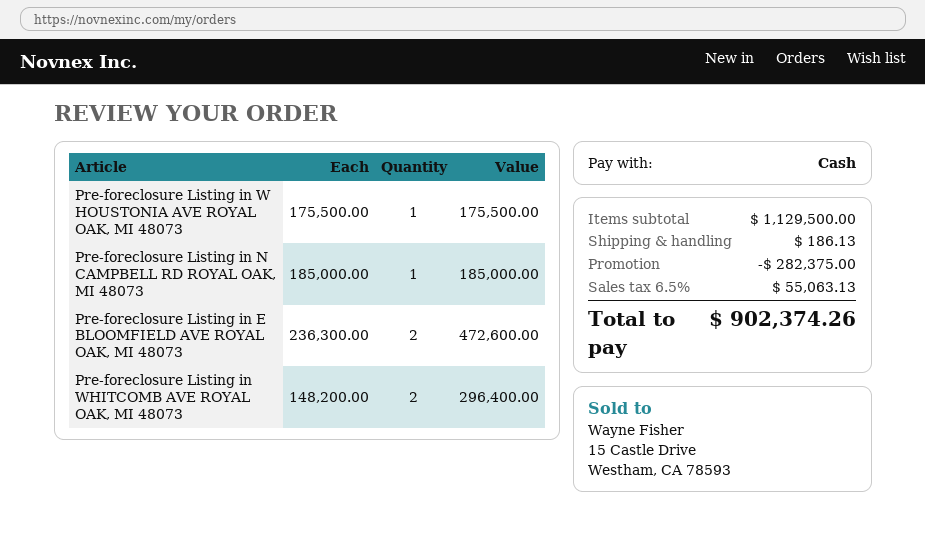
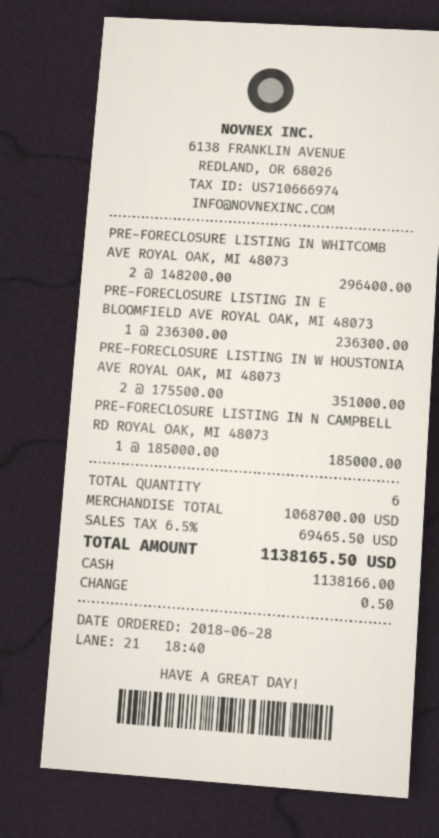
Pre-foreclosure Listing in W HOUSTONIA AVE ROYAL OAK, MI 48073: 1 x 175500.00 = 175500.00 -> 2 x 175500.00 = 351000.00
Pre-foreclosure Listing in E BLOOMFIELD AVE ROYAL OAK, MI 48073: 2 x 236300.00 = 472600.00 -> 1 x 236300.00 = 236300.00
subtotal: 1129500.00 -> 1068700.00
discount: 282375.00 -> none
shipping: 186.13 -> none
tax: 6.5% = 55063.13 -> 6.5% = 69465.50
total: 902374.26 -> 1138165.50

